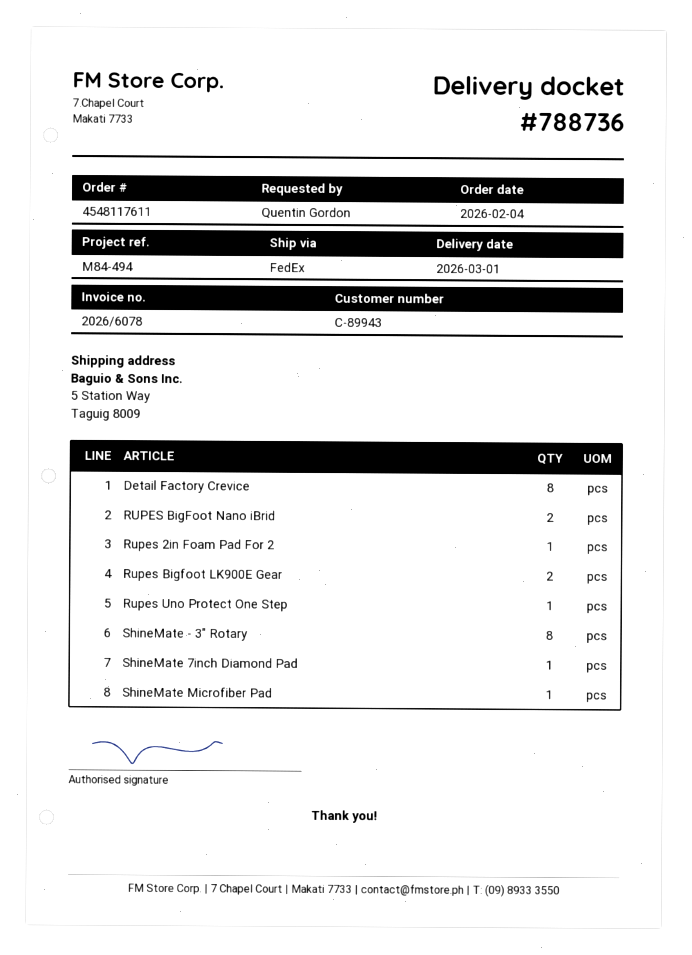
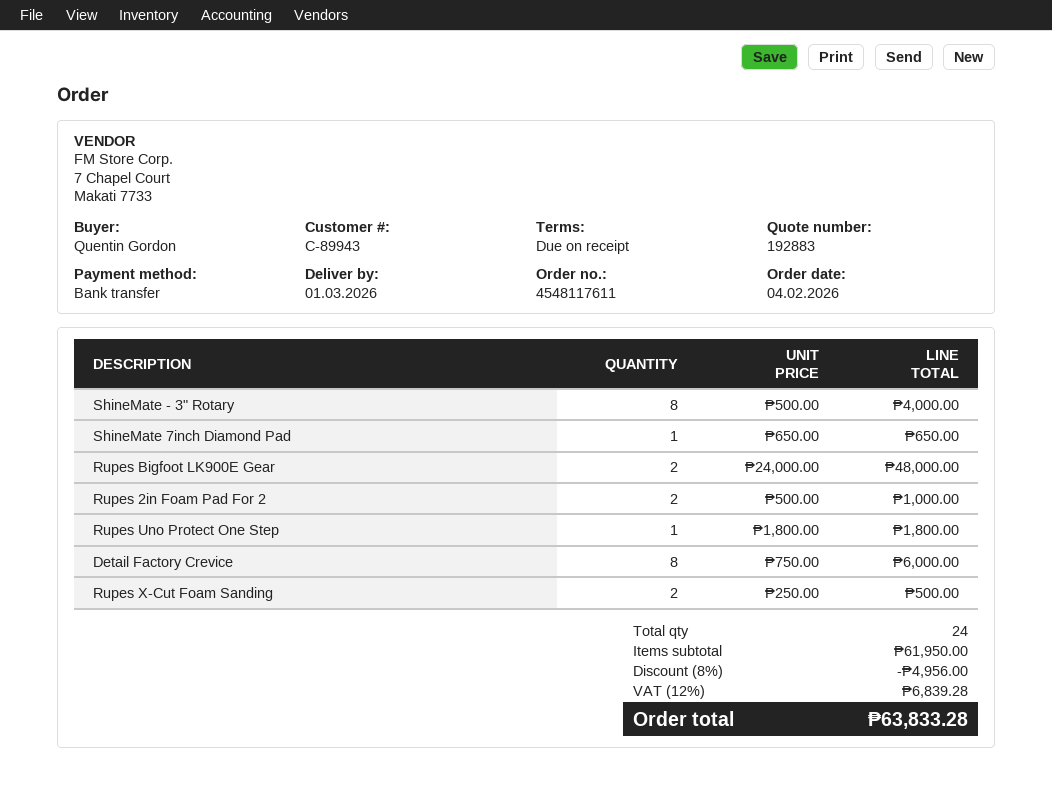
RUPES BigFoot Nano iBrid: 2 -> none
Rupes 2in Foam Pad For 2: 1 -> 2
ShineMate Microfiber Pad: 1 -> none
Rupes X-Cut Foam Sanding: none -> 2

